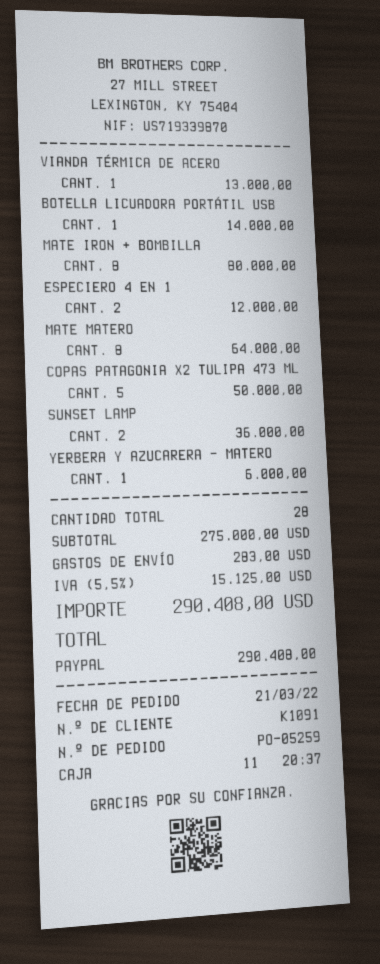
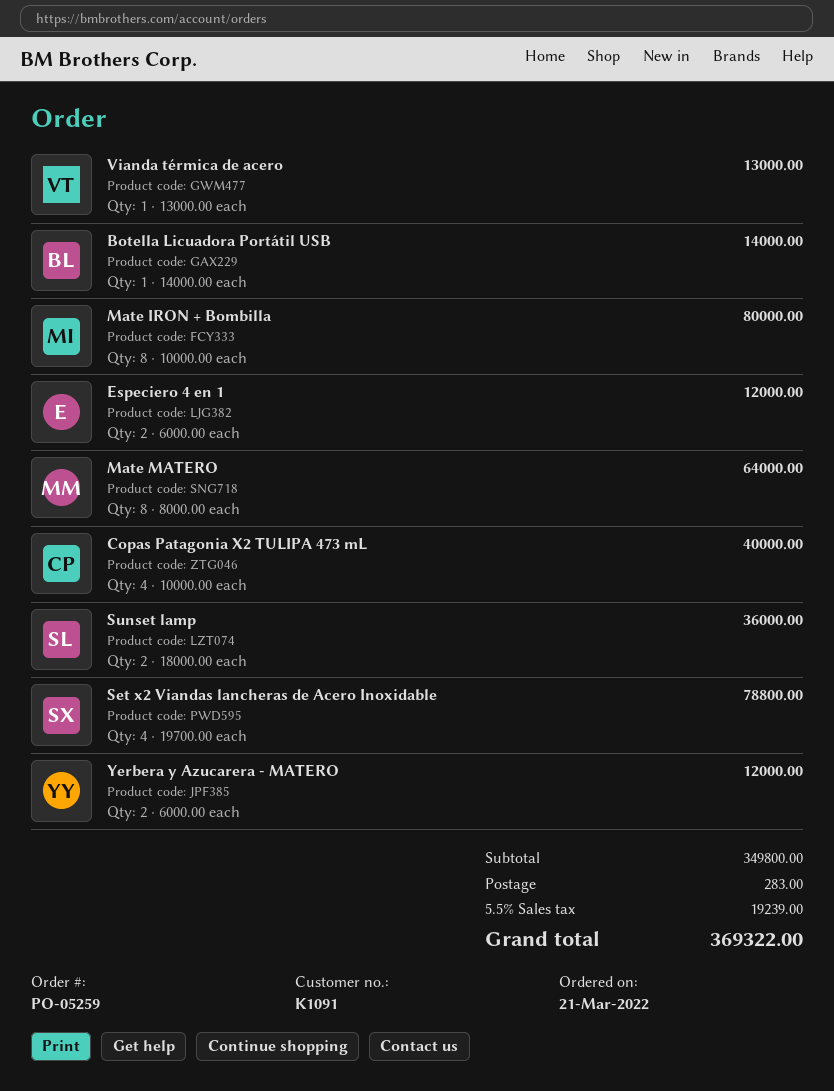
COPAS PATAGONIA X2 TULIPA 473 ML: 5 for 50000.00 -> 4 for 40000.00
YERBERA Y AZUCARERA - MATERO: 1 for 6000.00 -> 2 for 12000.00
Set x2 Viandas lancheras de Acero Inoxidable: none -> 4 for 78800.00
subtotal: 275000.00 -> 349800.00
tax: 5.5% = 15125.00 -> 5.5% = 19239.00
total: 290408.00 -> 369322.00

